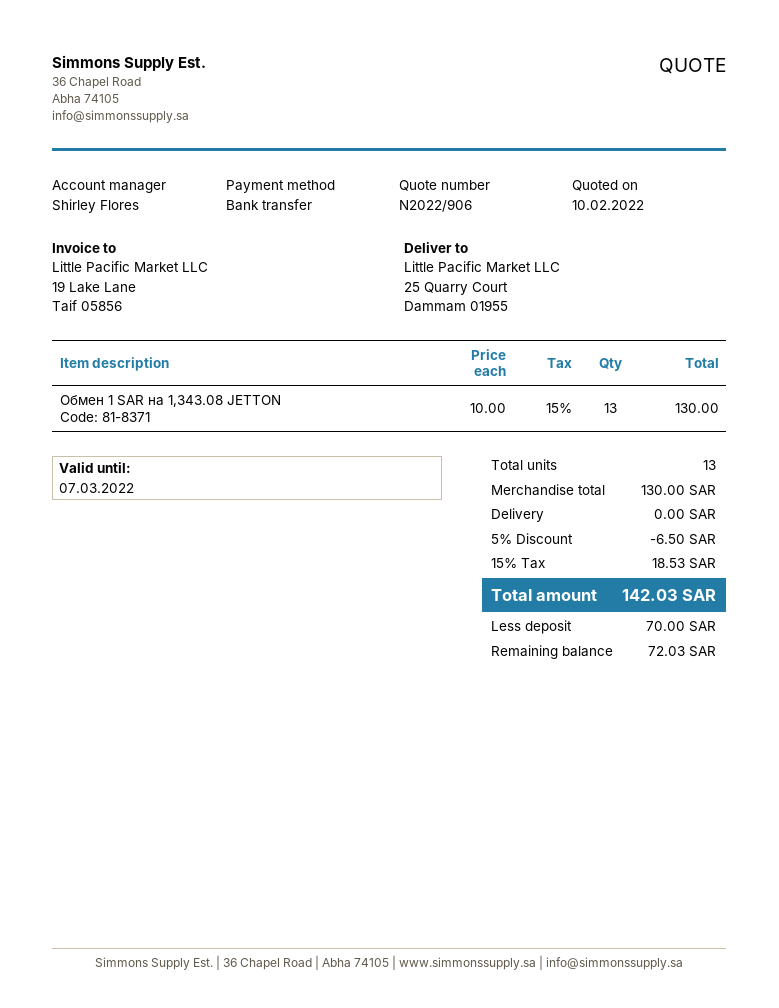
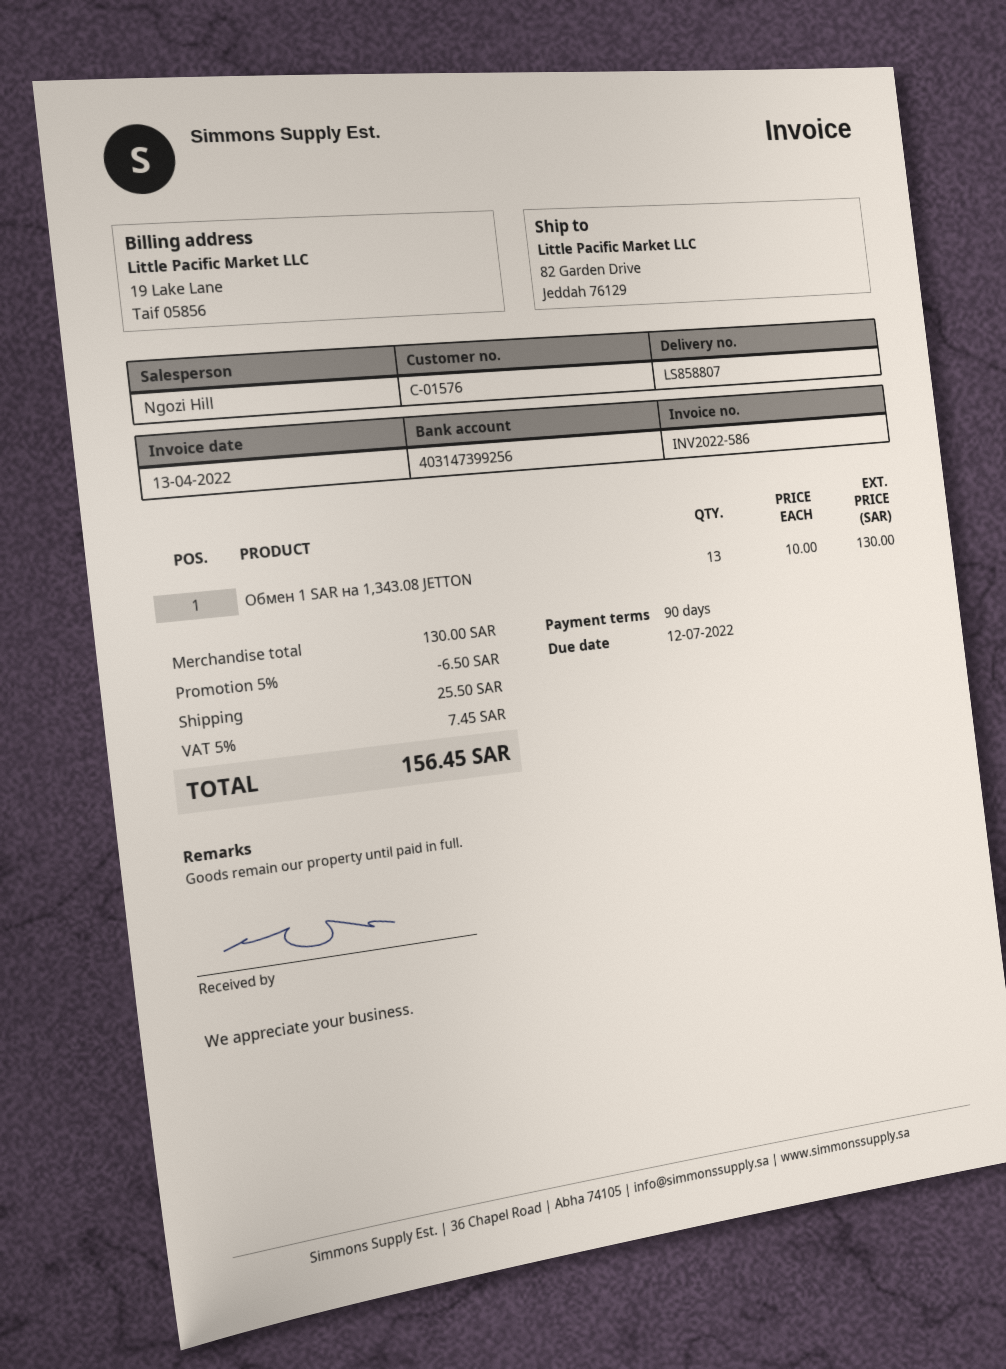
sales rep: Shirley Flores -> Ngozi Hill
ship to: 25 Quarry Court, Dammam 01955 -> 82 Garden Drive, Jeddah 76129
shipping: 0.00 -> 25.50
tax: 15% = 18.53 -> 5% = 7.45
total: 142.03 -> 156.45

